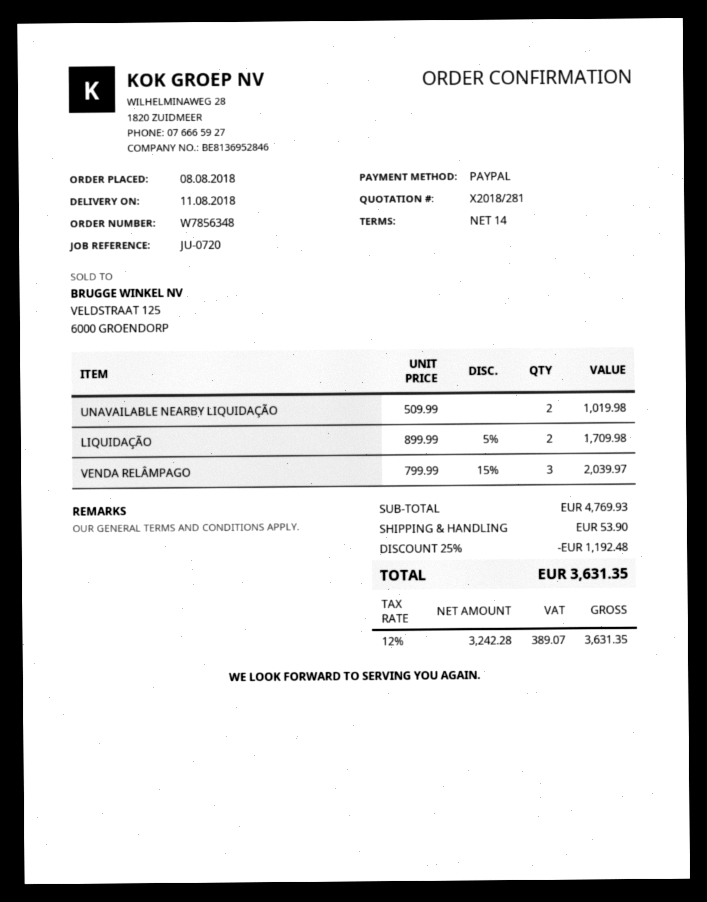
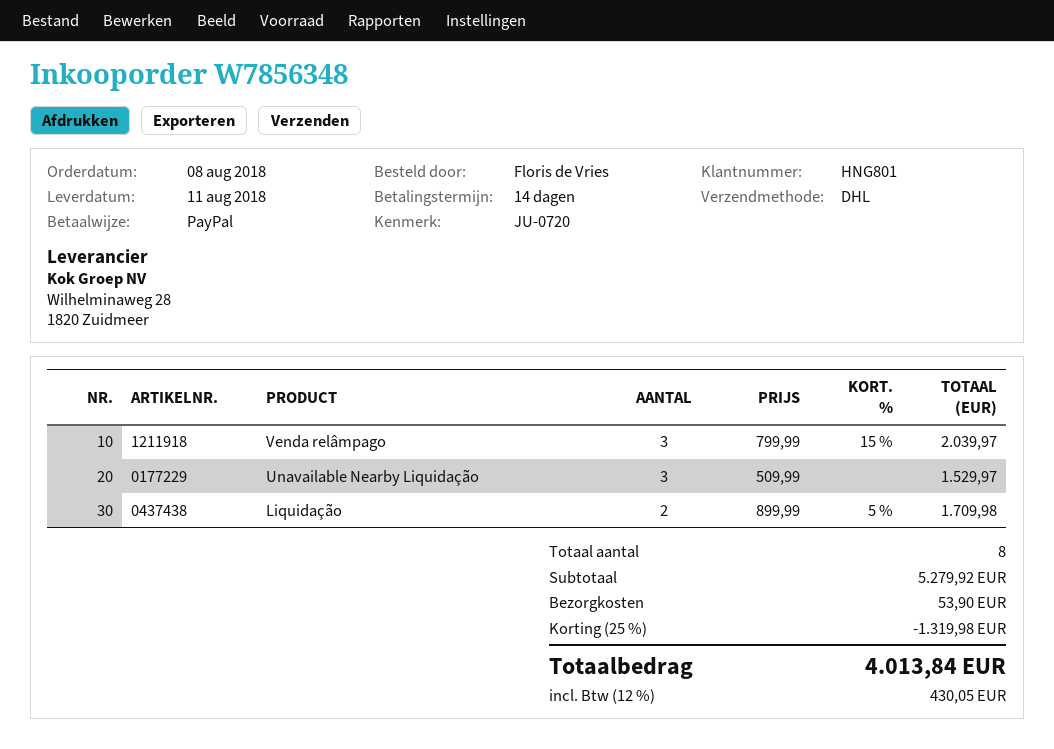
UNAVAILABLE NEARBY LIQUIDAÇÃO: 2 x 509.99 = 1019.98 -> 3 x 509.99 = 1529.97
subtotal: 4769.93 -> 5279.92
discount: 25% = 1192.48 -> 25% = 1319.98
tax: 12% = 389.07 -> 12% = 430.05
total: 3631.35 -> 4013.84

